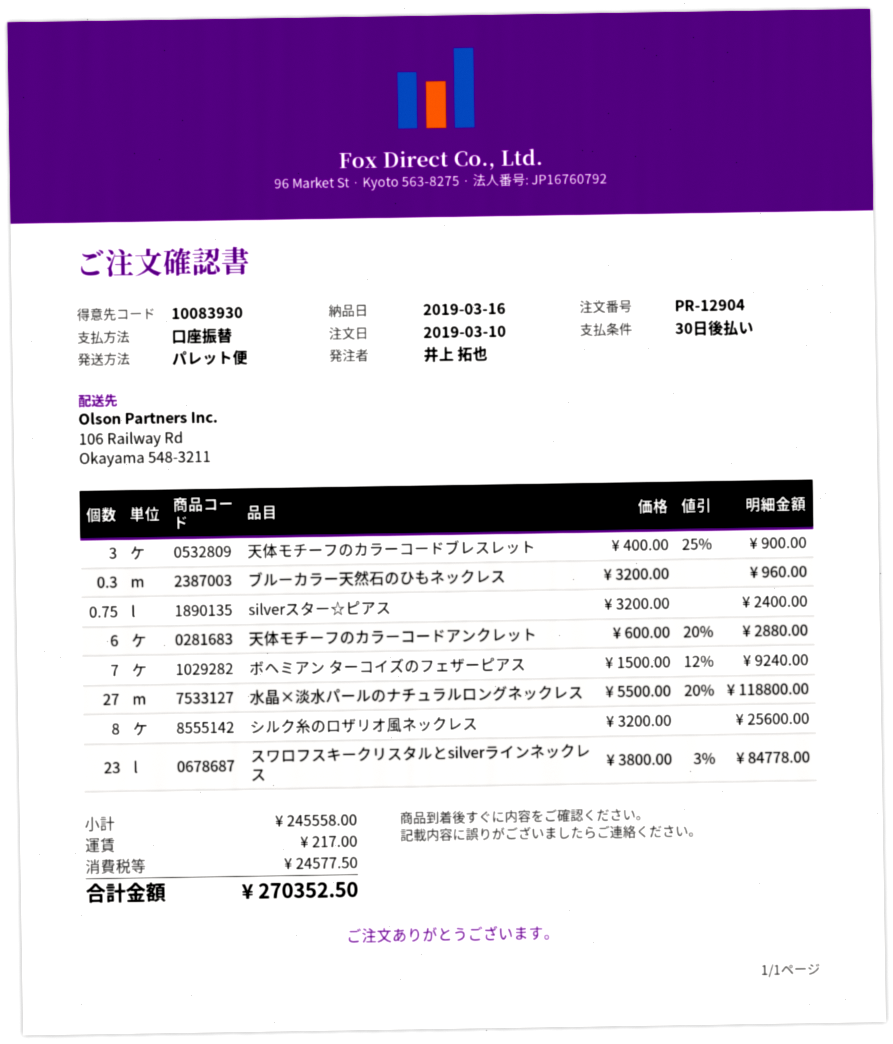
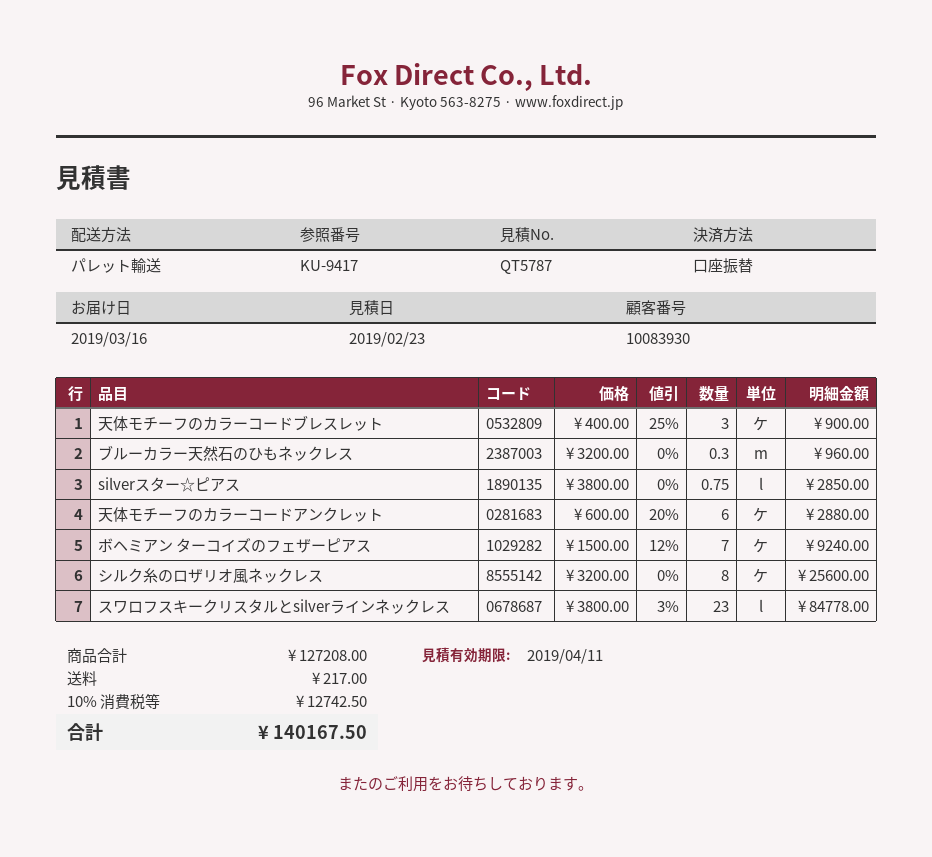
silverスター☆ピアス: 0.75 x 3200.00 = 2400.00 -> 0.75 x 3800.00 = 2850.00
水晶×淡水パールのナチュラルロングネックレス: 27 x 5500.00 - 20% = 118800.00 -> none
subtotal: 245558.00 -> 127208.00
tax: 24577.50 -> 12742.50
total: 270352.50 -> 140167.50

